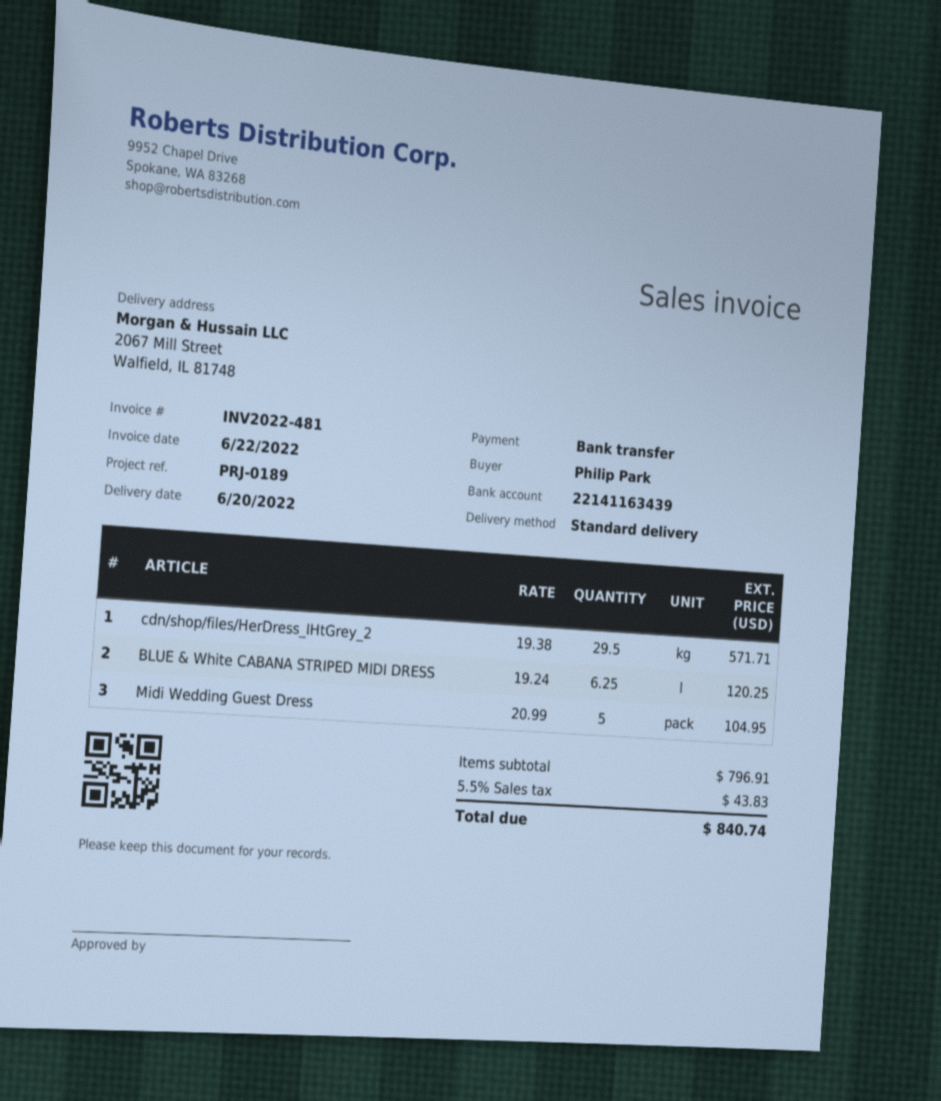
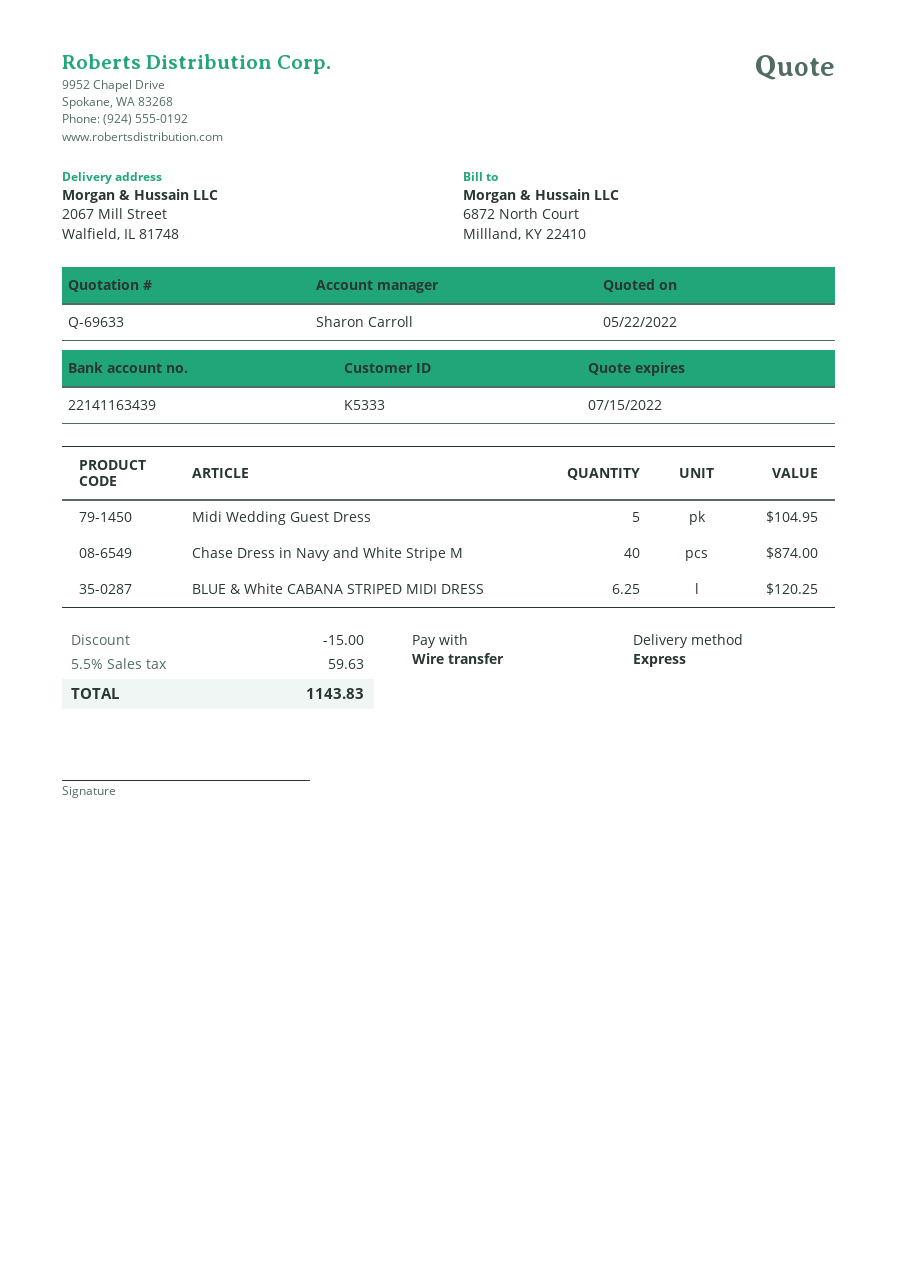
shipping method: standard -> express
cdn/shop/files/HerDress_IHtGrey_2: 29.5 for 571.71 -> none
Chase Dress in Navy and White Stripe M: none -> 40 for 874.00
discount: none -> 15.00
tax: 5.5% = 43.83 -> 5.5% = 59.63
total: 840.74 -> 1143.83

